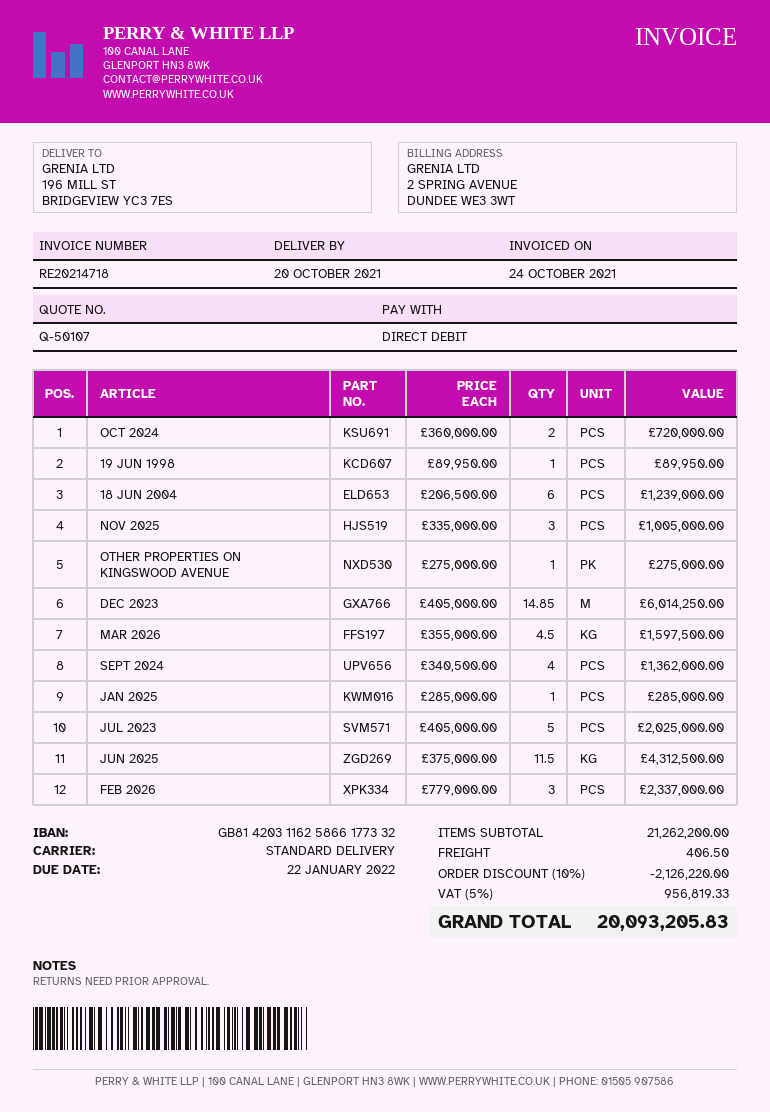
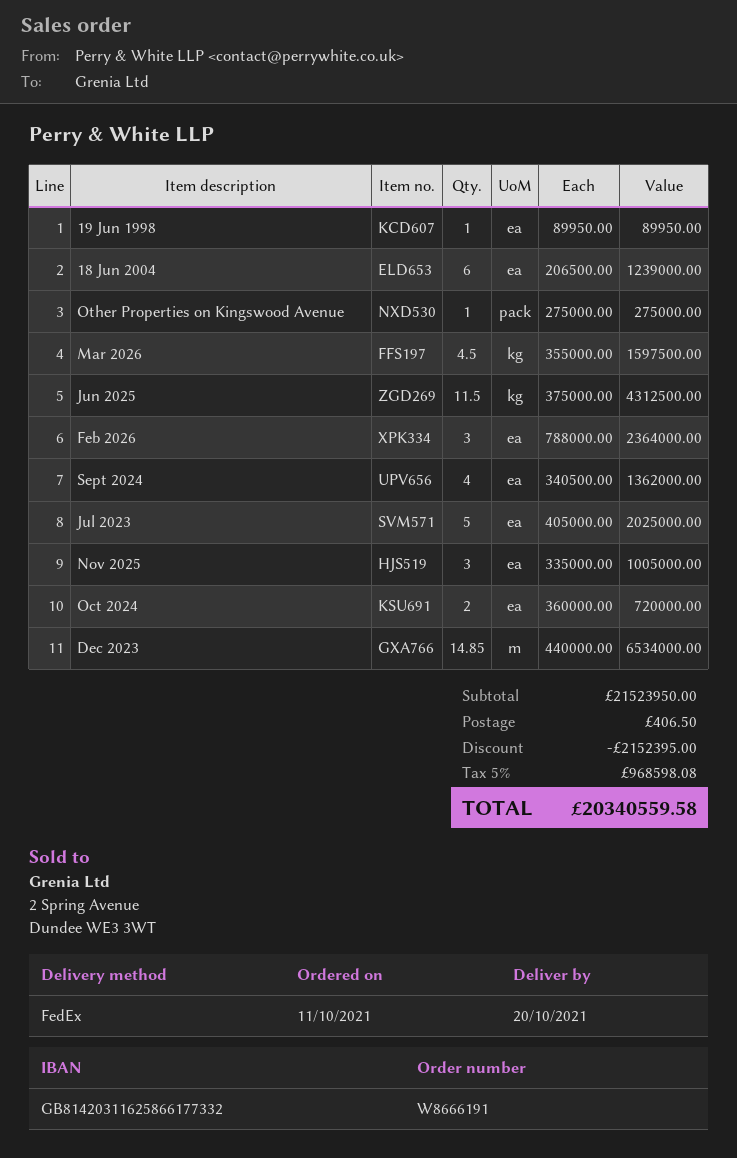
shipping method: standard -> FedEx
DEC 2023: 14.85 x 405000.00 = 6014250.00 -> 14.85 x 440000.00 = 6534000.00
JAN 2025: 1 x 285000.00 = 285000.00 -> none
FEB 2026: 3 x 779000.00 = 2337000.00 -> 3 x 788000.00 = 2364000.00
subtotal: 21262200.00 -> 21523950.00
discount: 2126220.00 -> 2152395.00
tax: 5% = 956819.33 -> 5% = 968598.08
total: 20093205.83 -> 20340559.58

